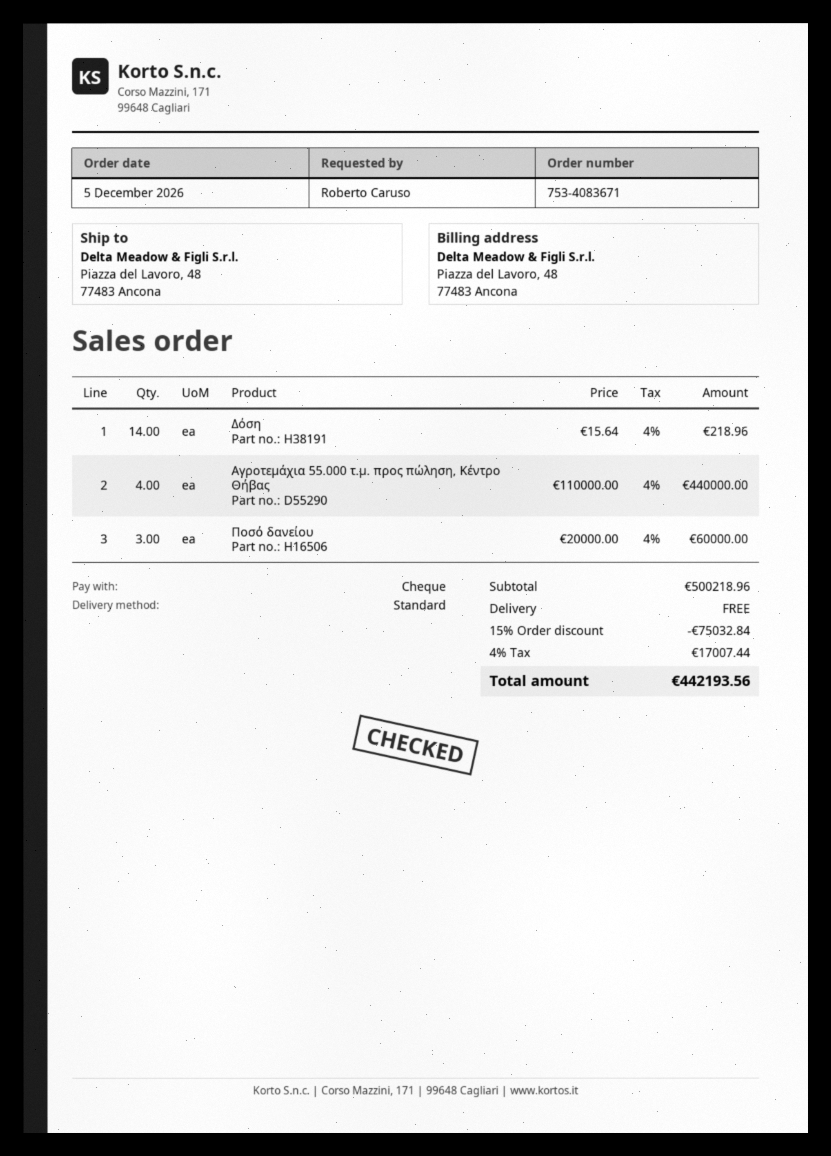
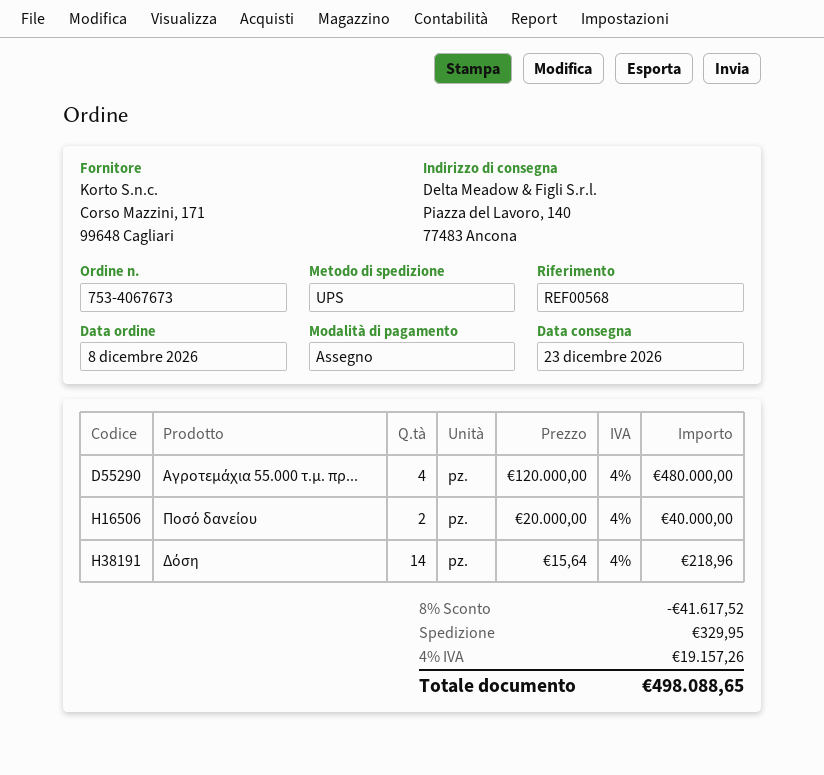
order number: 753-4083671 -> 753-4067673
order date: 2026-12-05 -> 2026-12-08
shipping method: standard -> UPS
ship to: Piazza del Lavoro, 48, 77483 Ancona -> Piazza del Lavoro, 140, 77483 Ancona
Αγροτεμάχια 55.000 τ.μ. προς πώληση, Κέντρο Θήβας: 4 x 110000.00 = 440000.00 -> 4 x 120000.00 = 480000.00
Ποσό δανείου: 3 x 20000.00 = 60000.00 -> 2 x 20000.00 = 40000.00
discount: 15% = 75032.84 -> 8% = 41617.52
shipping: 0.00 -> 329.95
tax: 4% = 17007.44 -> 4% = 19157.26
total: 442193.56 -> 498088.65

